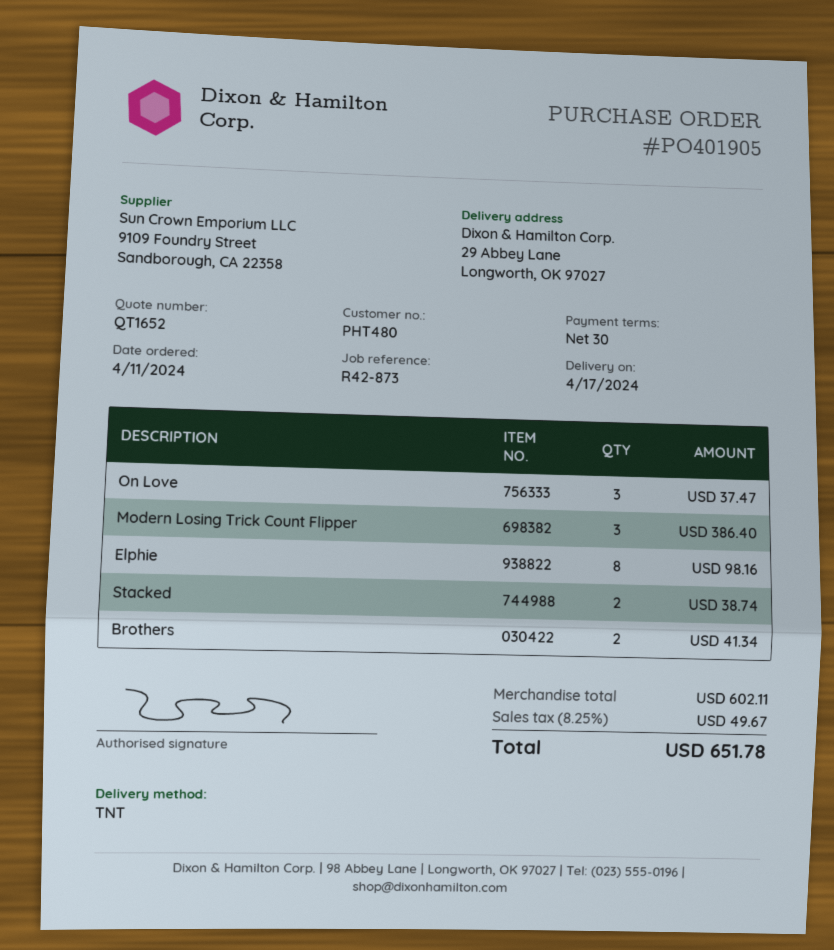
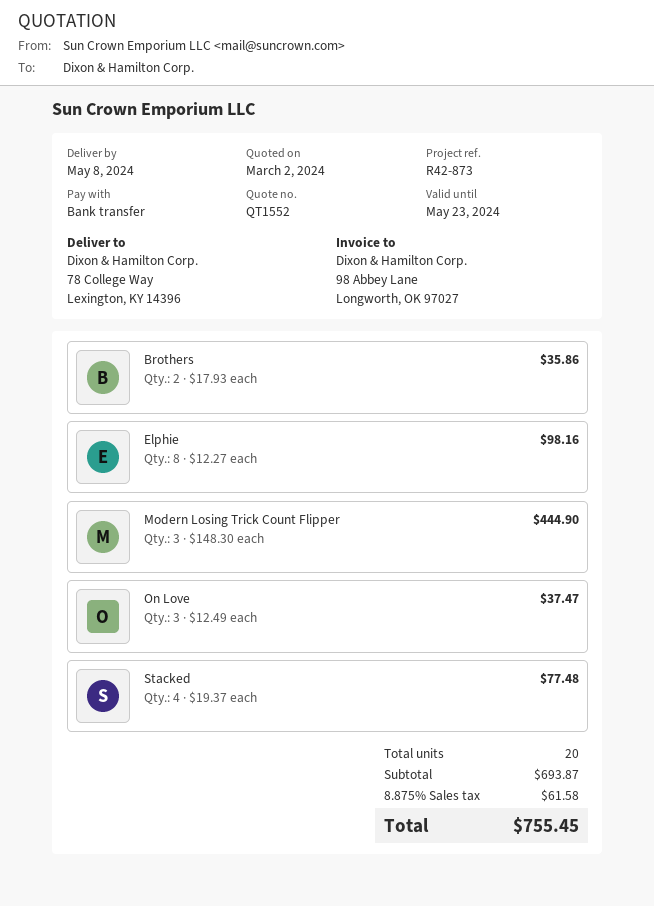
quote number: QT1652 -> QT1552
delivery date: 2024-04-17 -> 2024-05-08
ship to: 29 Abbey Lane, Longworth, OK 97027 -> 78 College Way, Lexington, KY 14396
Modern Losing Trick Count Flipper: 3 for 386.40 -> 3 for 444.90
Stacked: 2 for 38.74 -> 4 for 77.48
Brothers: 2 for 41.34 -> 2 for 35.86
subtotal: 602.11 -> 693.87
tax: 8.25% = 49.67 -> 8.875% = 61.58
total: 651.78 -> 755.45

